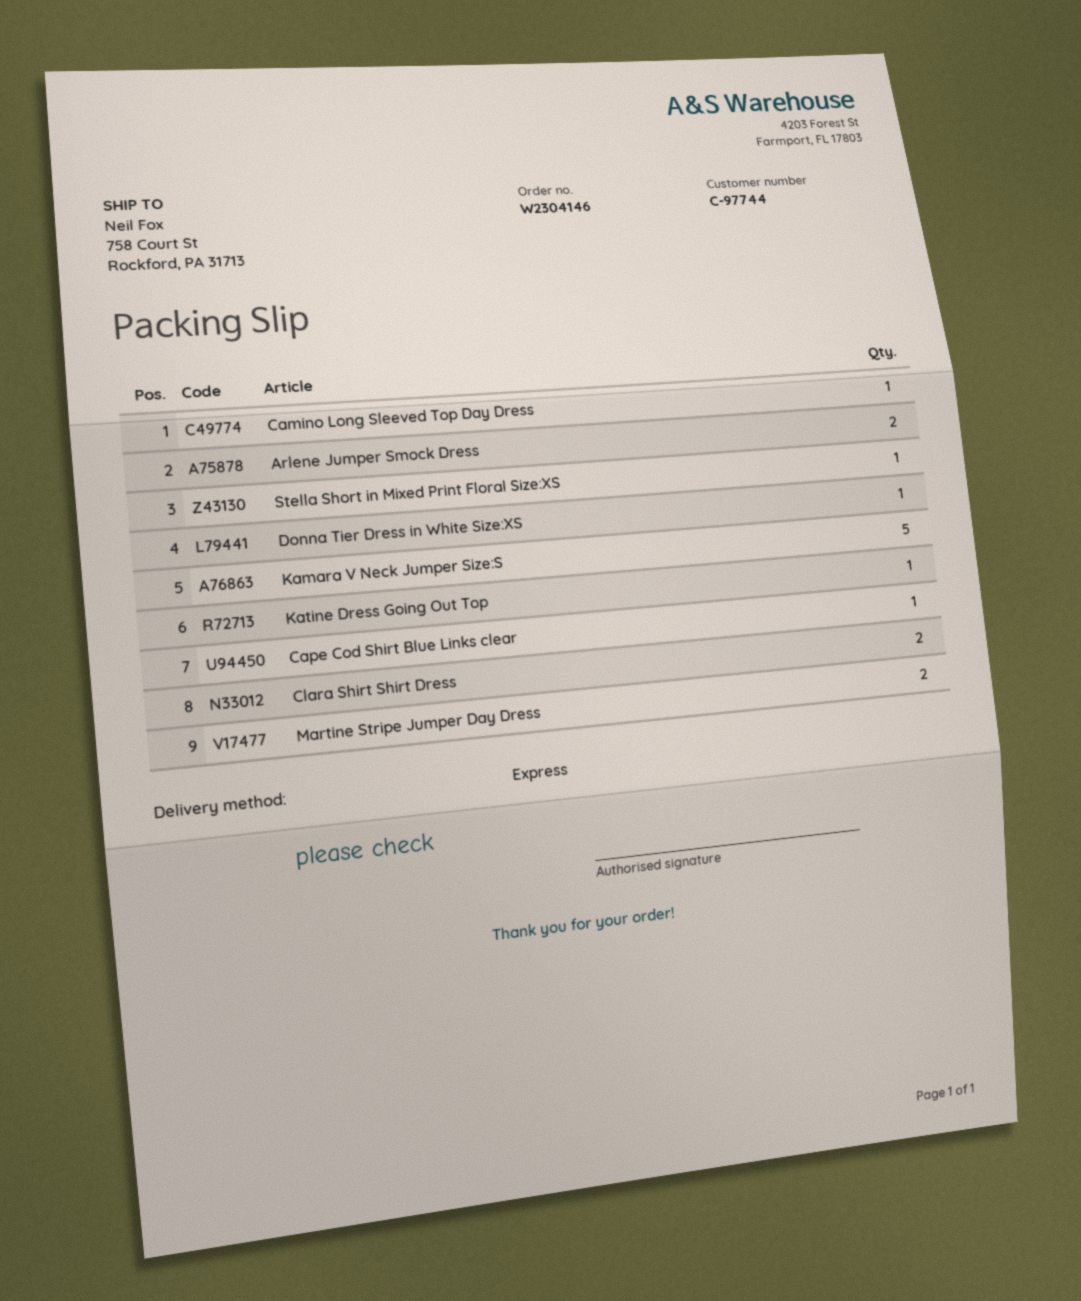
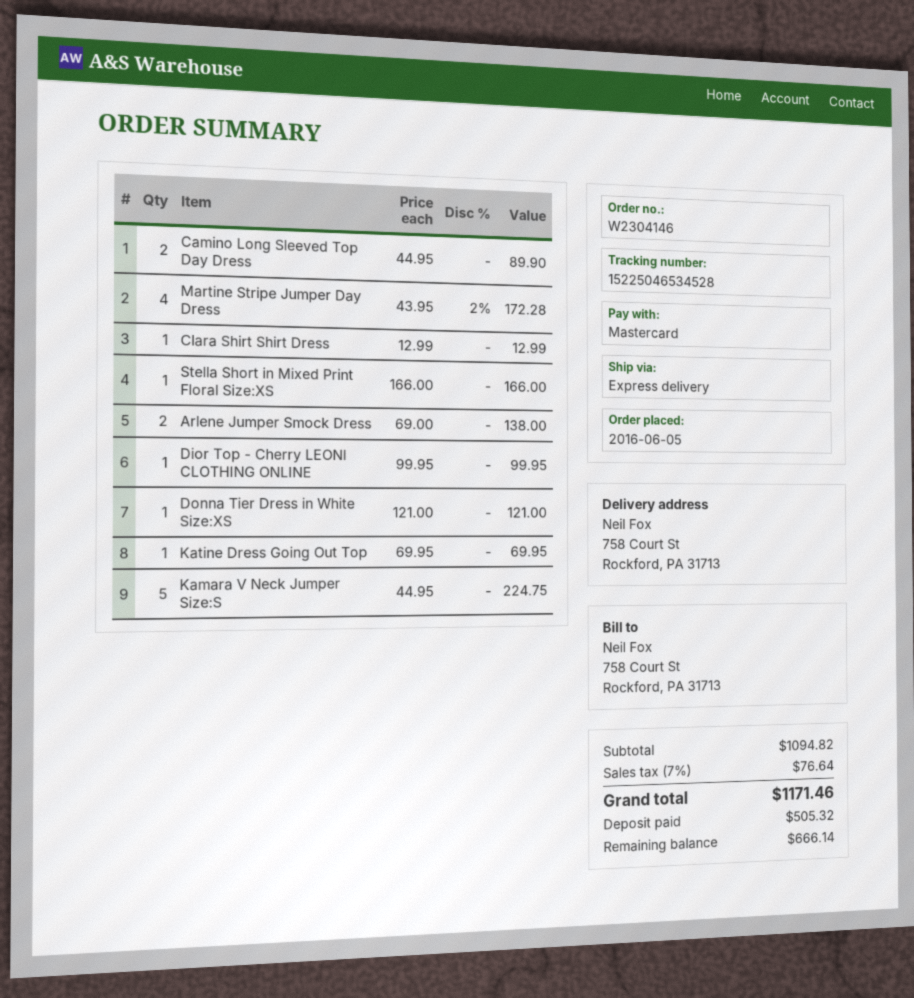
Camino Long Sleeved Top Day Dress: 1 -> 2
Cape Cod Shirt Blue Links clear: 1 -> none
Clara Shirt Shirt Dress: 2 -> 1
Martine Stripe Jumper Day Dress: 2 -> 4
Dior Top - Cherry LEONI CLOTHING ONLINE: none -> 1

